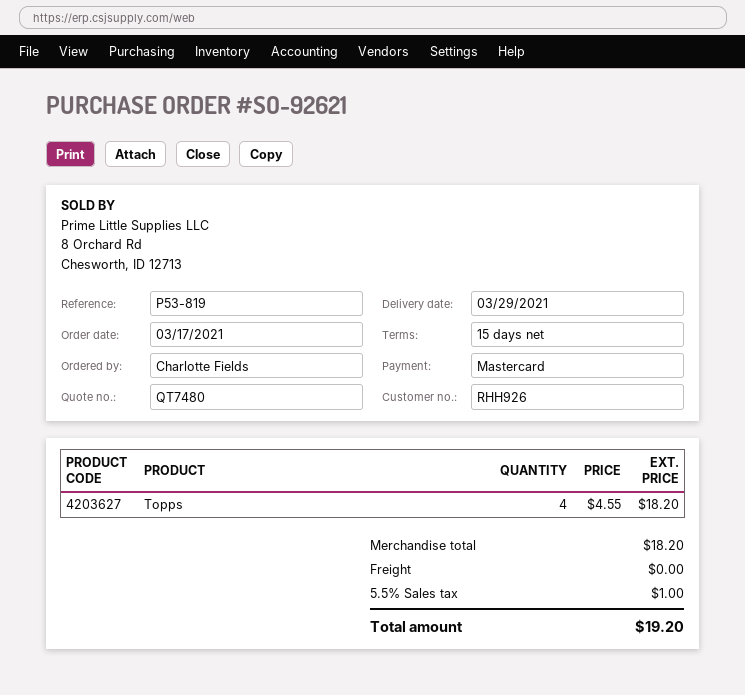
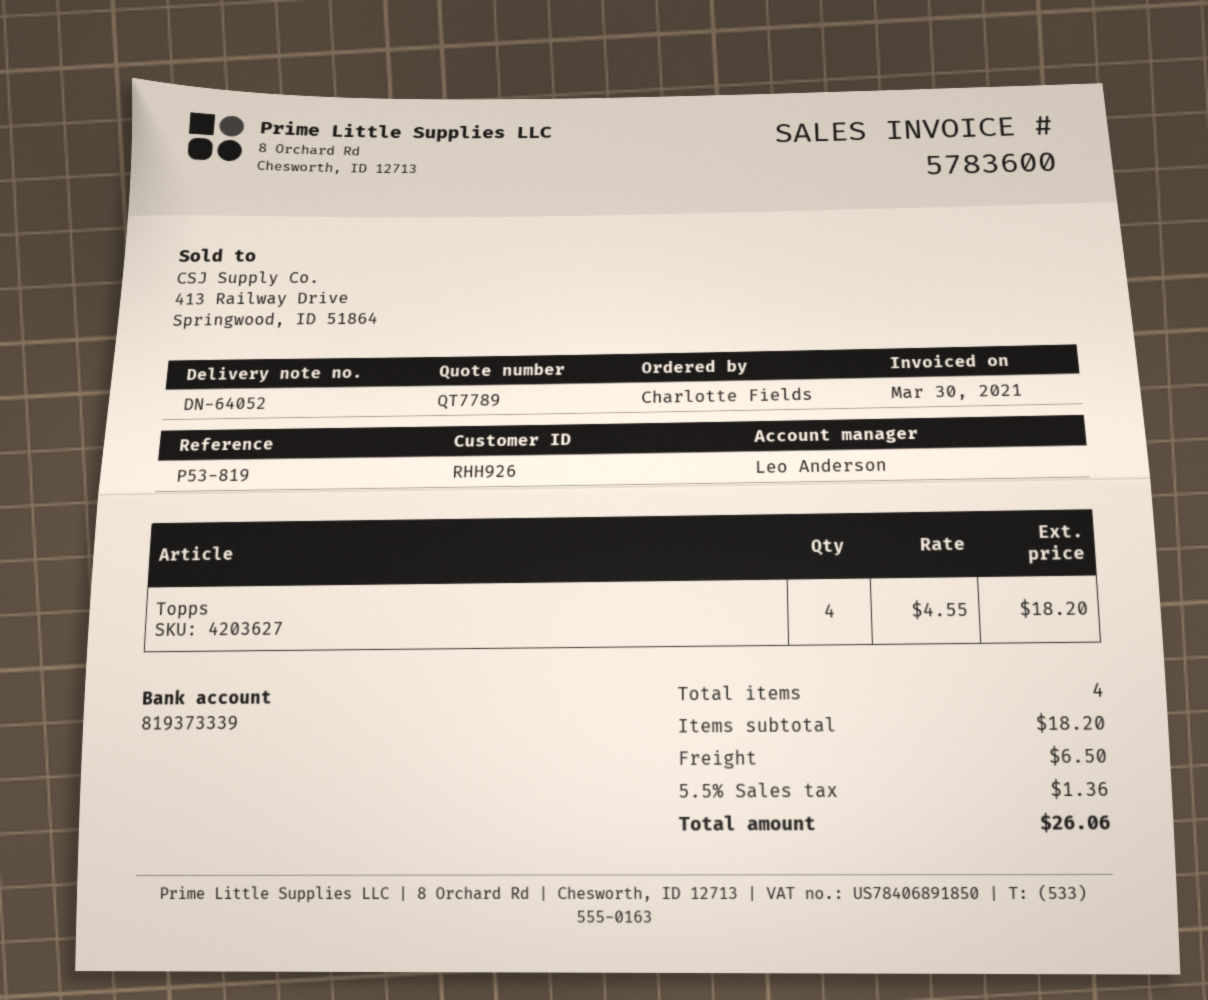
quote number: QT7480 -> QT7789
shipping: 0.00 -> 6.50
tax: 5.5% = 1.00 -> 5.5% = 1.36
total: 19.20 -> 26.06

